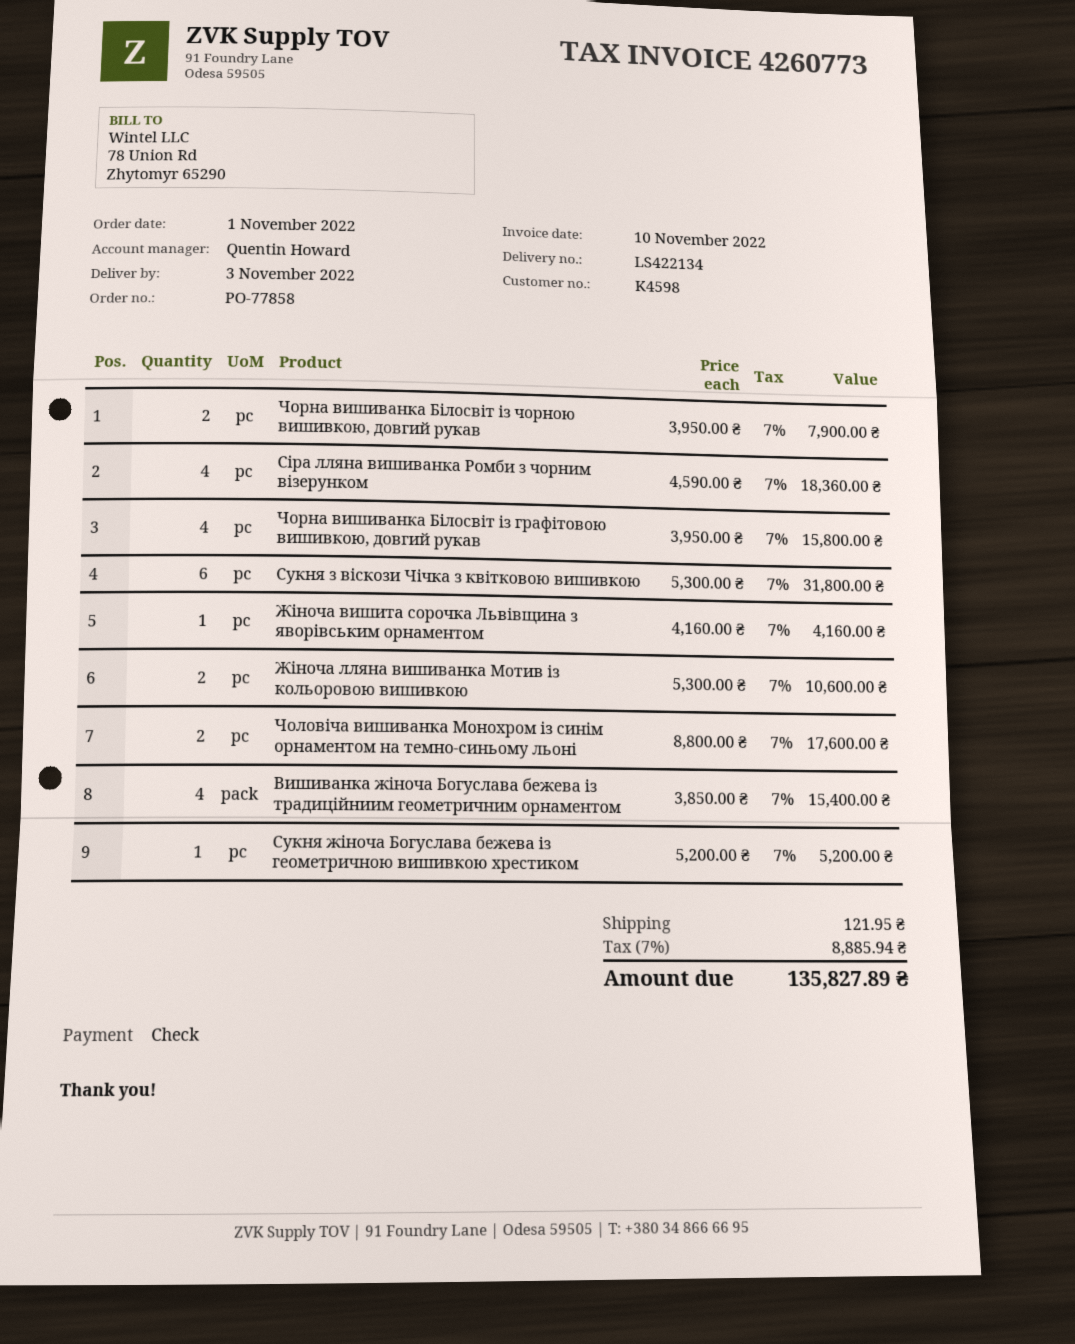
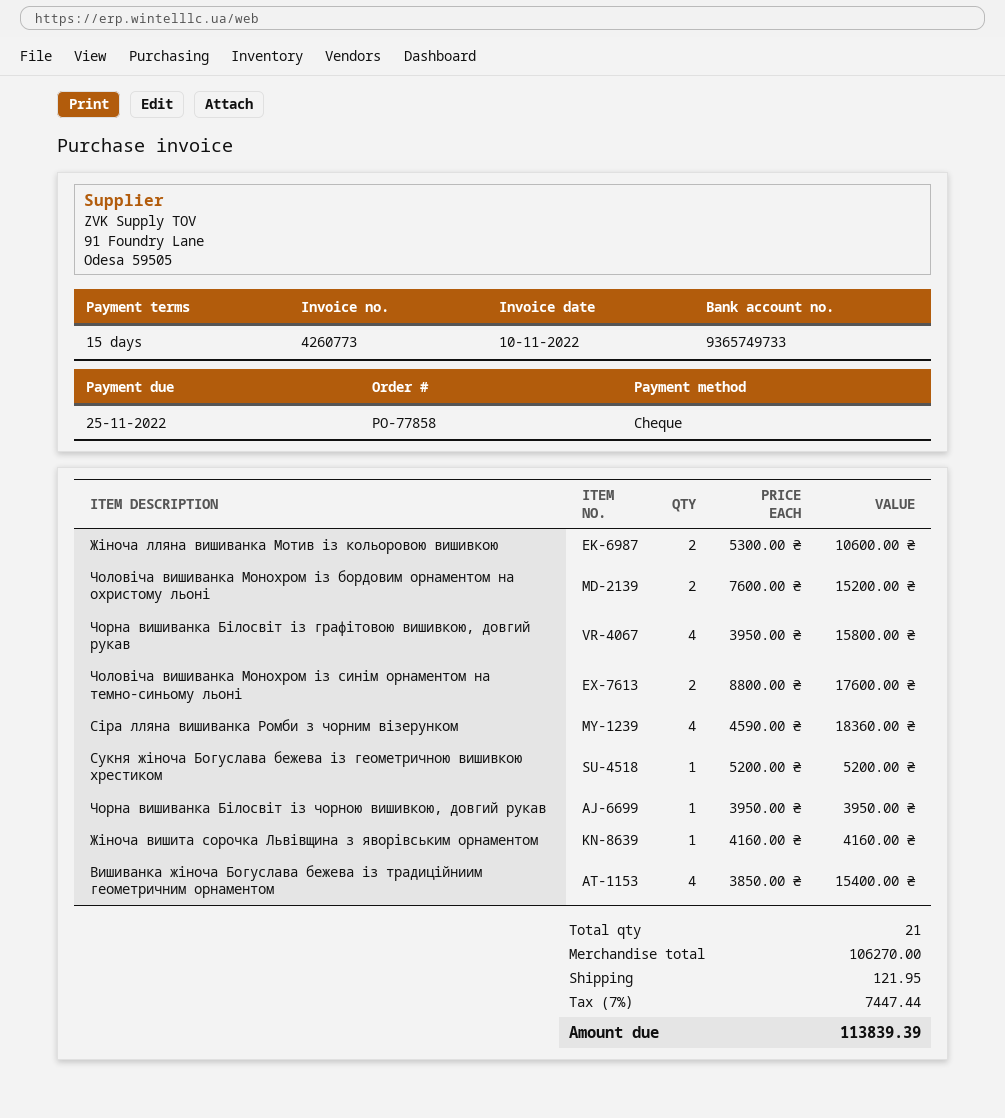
Чорна вишиванка Білосвіт із чорною вишивкою, довгий рукав: 2 x 3950.00 = 7900.00 -> 1 x 3950.00 = 3950.00
Сукня з віскози Чічка з квітковою вишивкою: 6 x 5300.00 = 31800.00 -> none
Чоловіча вишиванка Монохром із бордовим орнаментом на охристому льоні: none -> 2 x 7600.00 = 15200.00
tax: 7% = 8885.94 -> 7% = 7447.44
total: 135827.89 -> 113839.39

